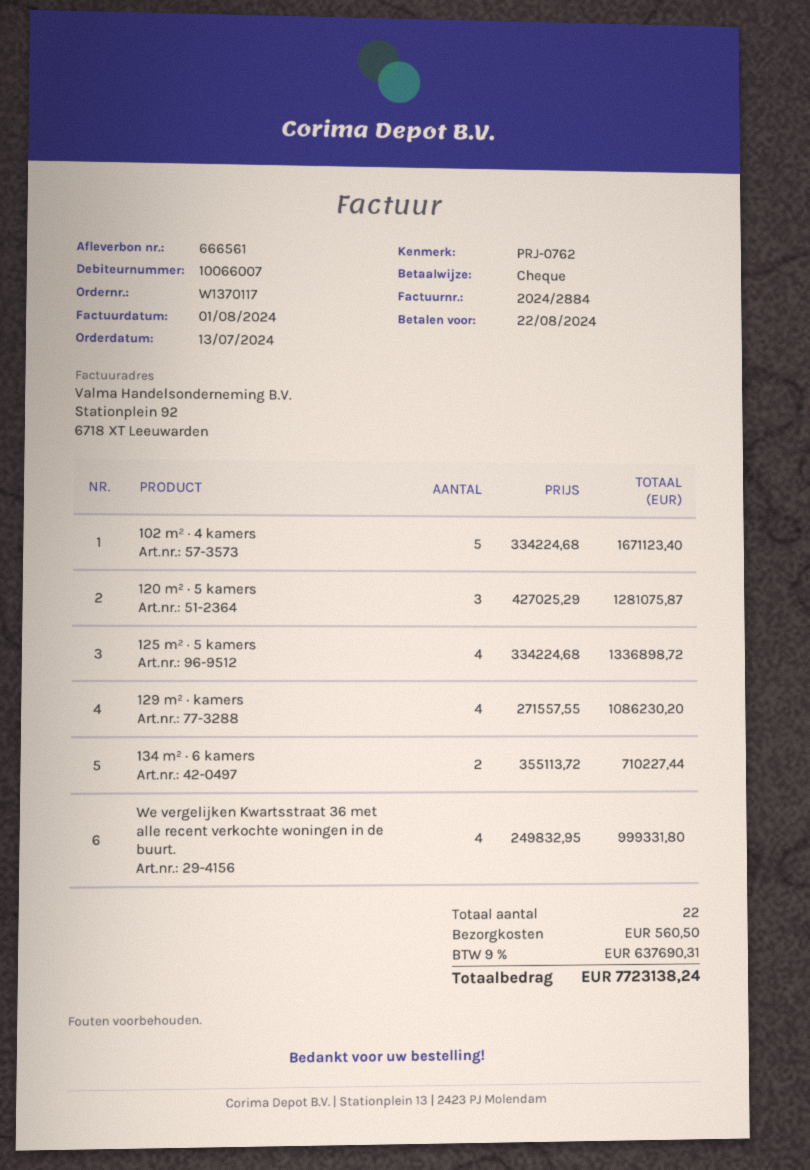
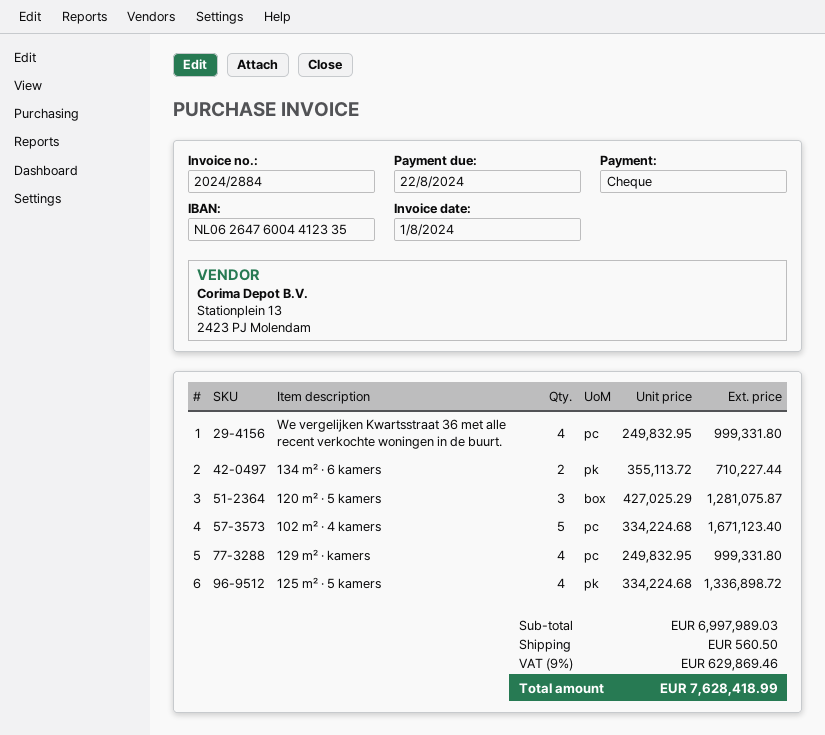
129 m² · kamers: 4 x 271557.55 = 1086230.20 -> 4 x 249832.95 = 999331.80
tax: 9% = 637690.31 -> 9% = 629869.46
total: 7723138.24 -> 7628418.99

